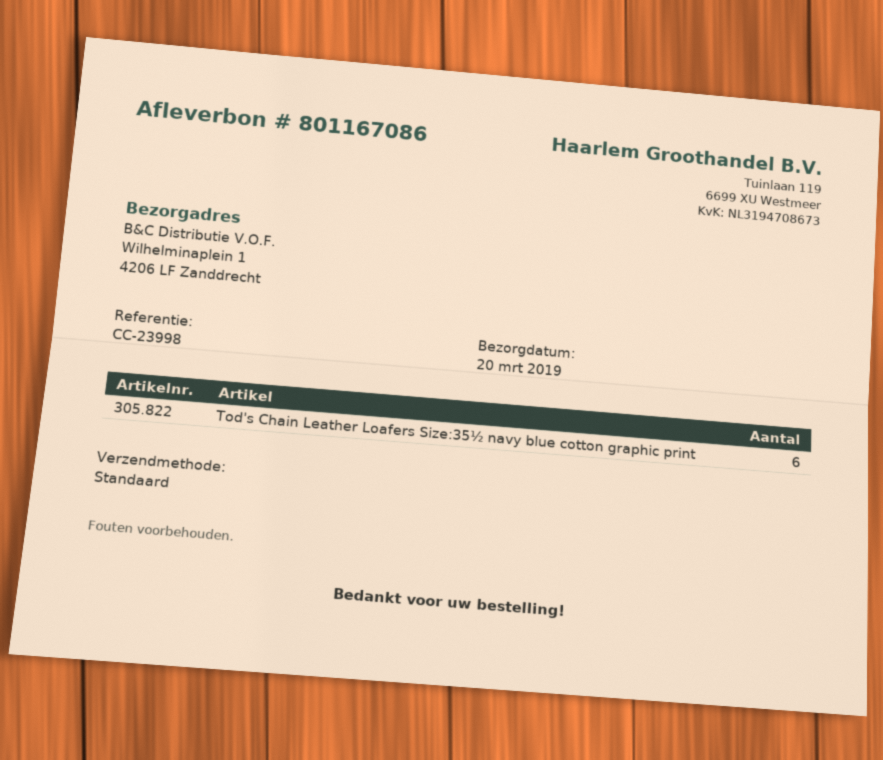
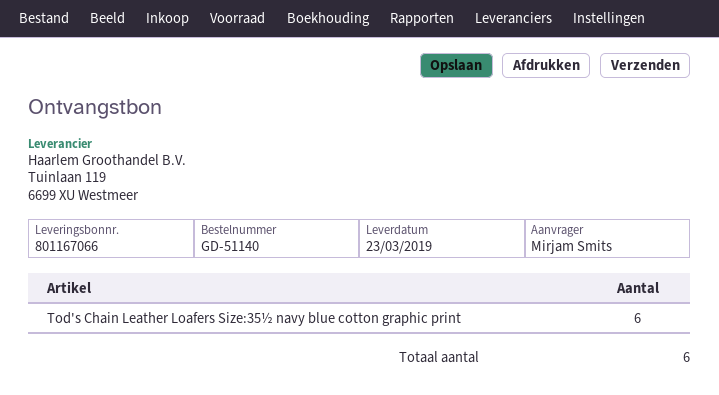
delivery note number: 801167086 -> 801167066
delivery date: 2019-03-20 -> 2019-03-23

